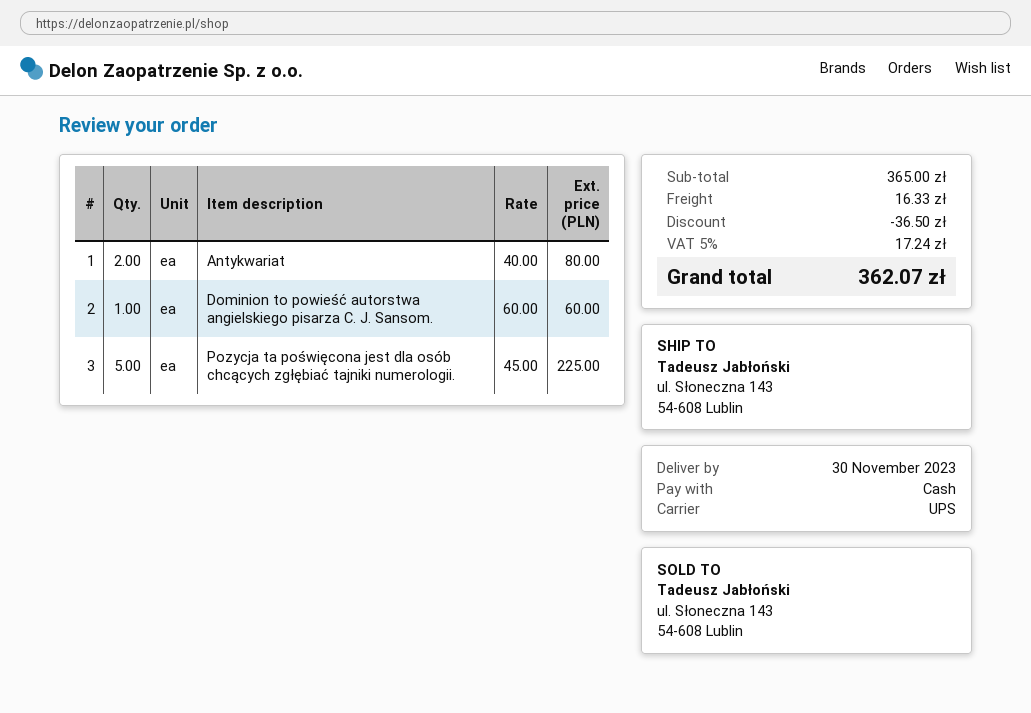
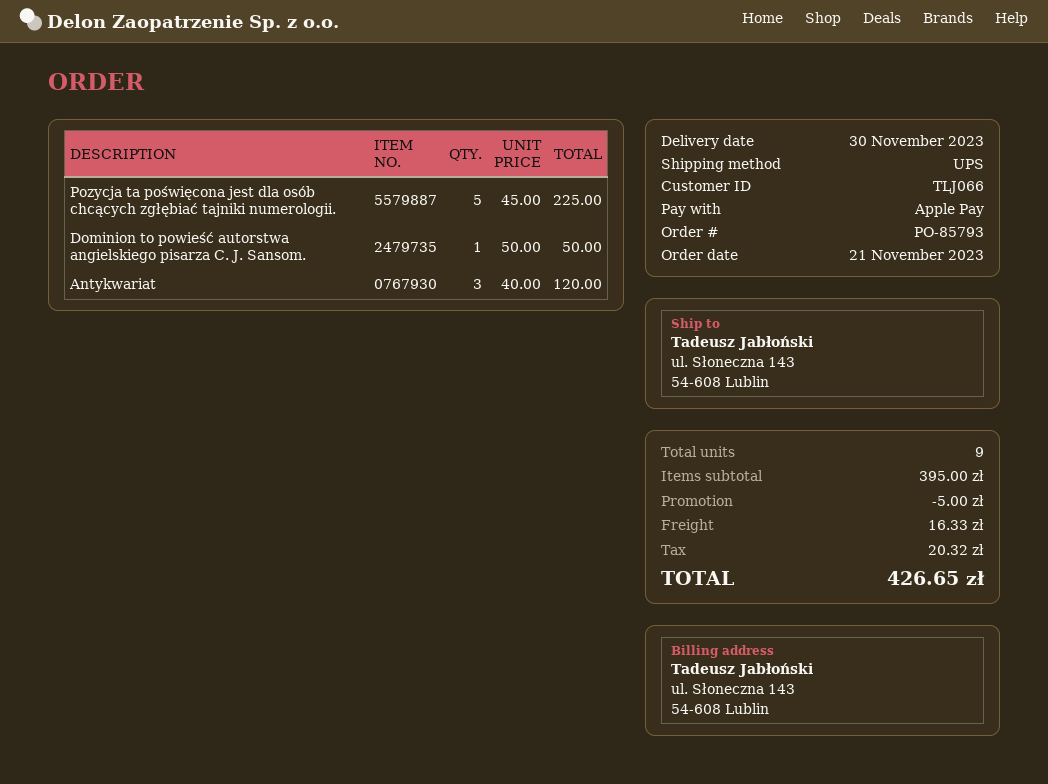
payment method: cash -> Apple Pay
Antykwariat: 2 x 40.00 = 80.00 -> 3 x 40.00 = 120.00
Dominion to powieść autorstwa angielskiego pisarza C. J. Sansom.: 1 x 60.00 = 60.00 -> 1 x 50.00 = 50.00
subtotal: 365.00 -> 395.00
discount: 36.50 -> 5.00
tax: 17.24 -> 20.32
total: 362.07 -> 426.65

